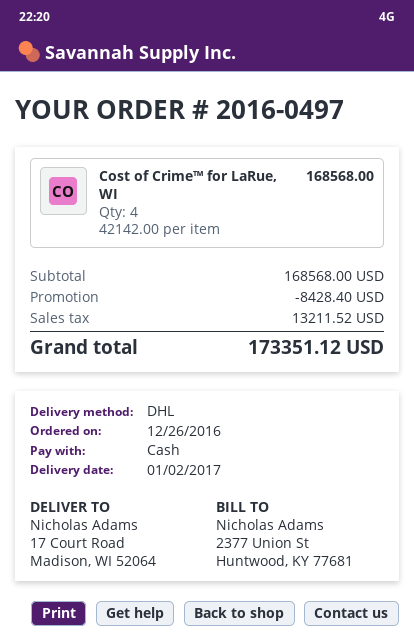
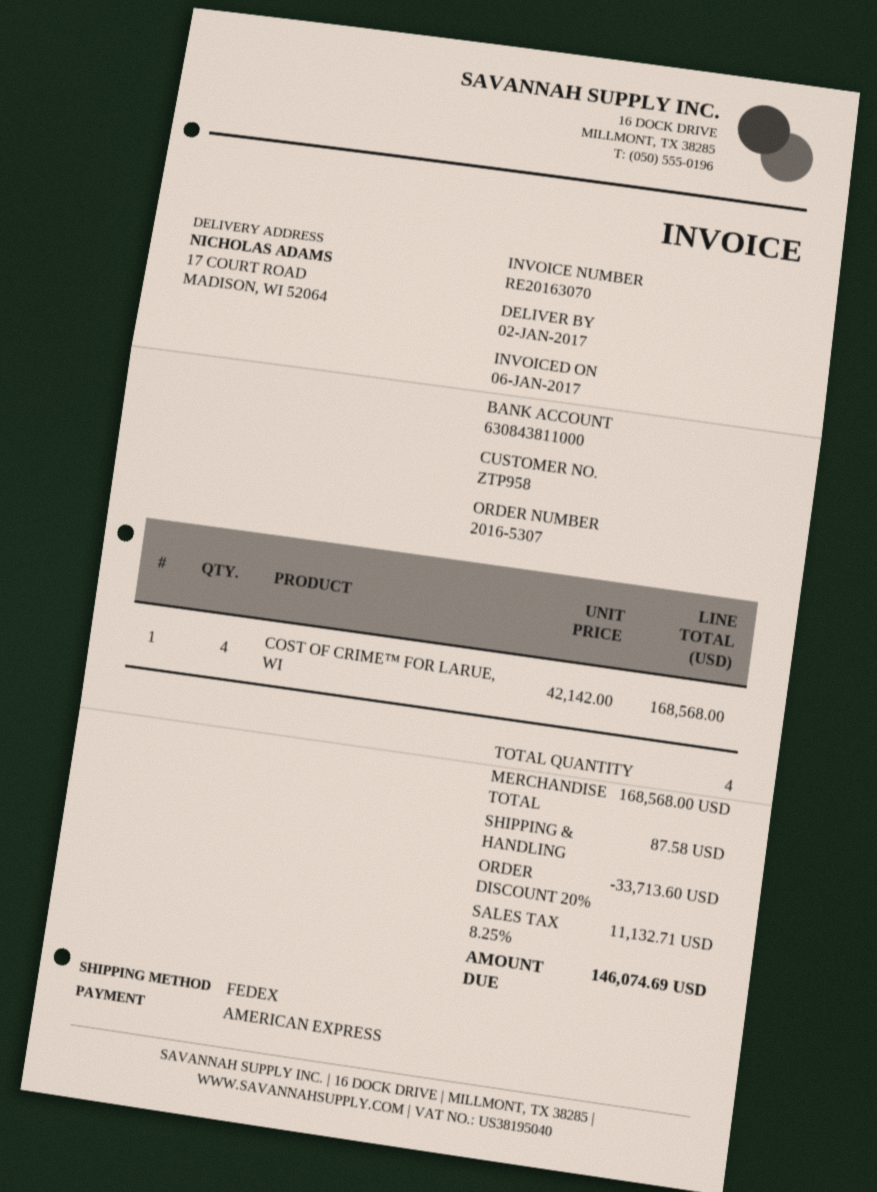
order number: 2016-0497 -> 2016-5307
payment method: cash -> American Express
shipping method: DHL -> FedEx
discount: 8428.40 -> 33713.60
shipping: none -> 87.58
tax: 13211.52 -> 11132.71
total: 173351.12 -> 146074.69

